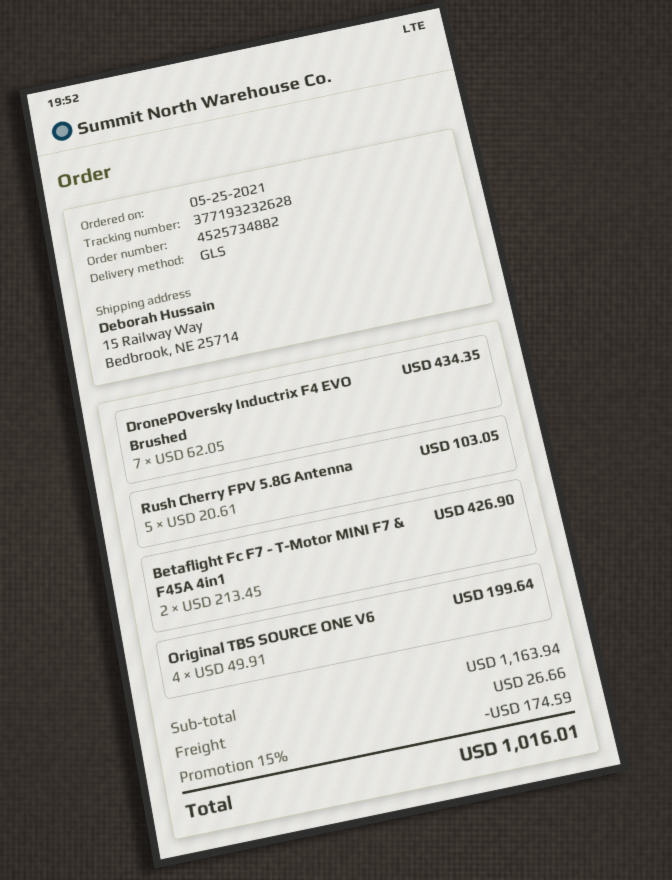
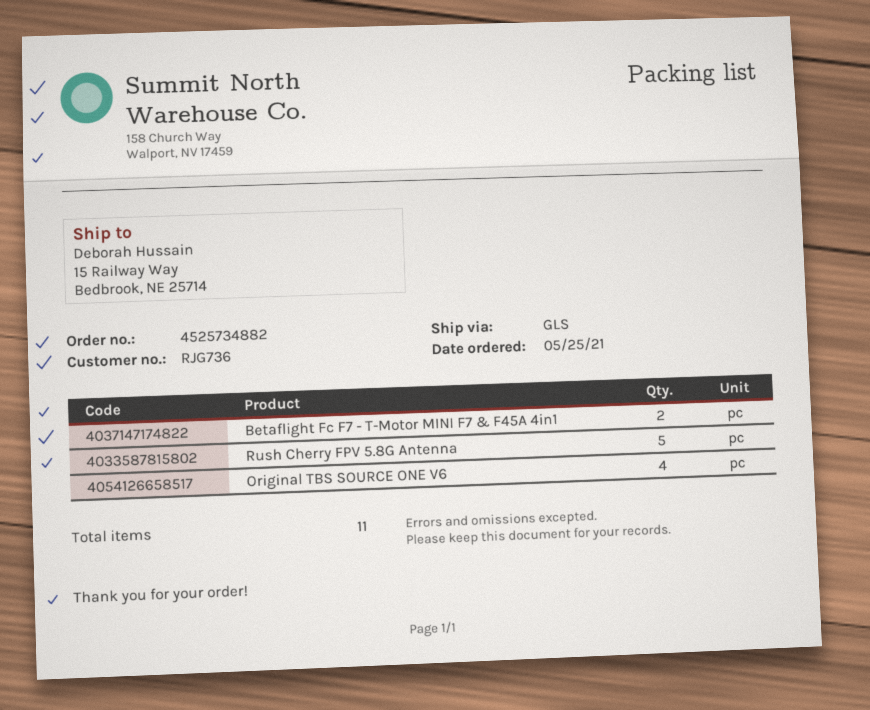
DronePOversky Inductrix F4 EVO Brushed: 7 -> none

